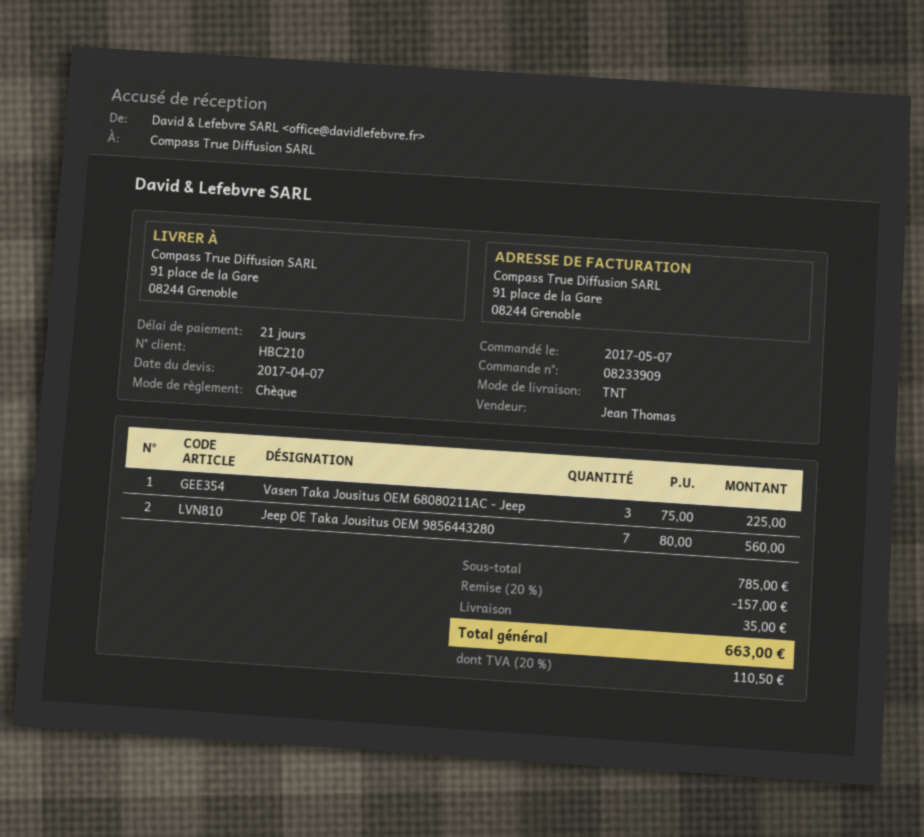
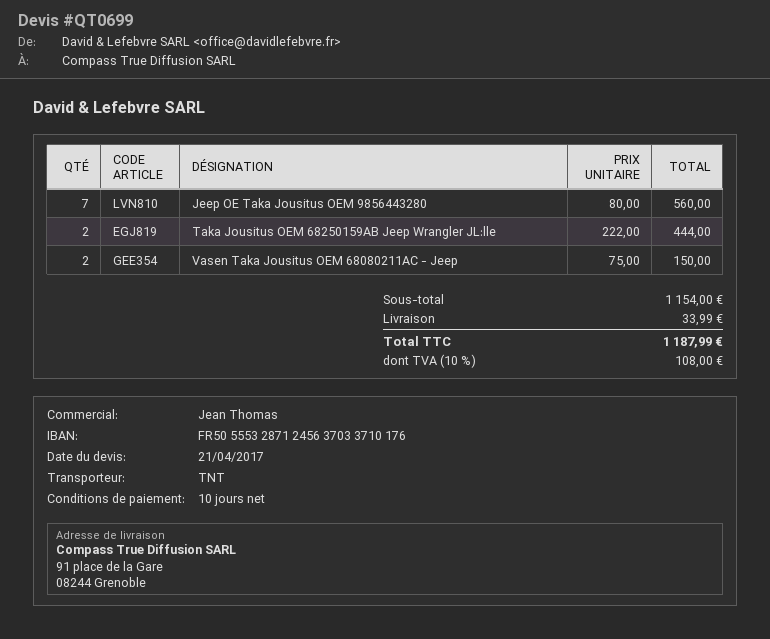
quote date: 2017-04-07 -> 2017-04-21
payment terms: 21 days -> 10 days
Vasen Taka Jousitus OEM 68080211AC - Jeep: 3 x 75.00 = 225.00 -> 2 x 75.00 = 150.00
Taka Jousitus OEM 68250159AB Jeep Wrangler JL:lle: none -> 2 x 222.00 = 444.00
subtotal: 785.00 -> 1154.00
discount: 20% = 157.00 -> none
shipping: 35.00 -> 33.99
tax: 20% = 110.50 -> 10% = 108.00
total: 663.00 -> 1187.99

